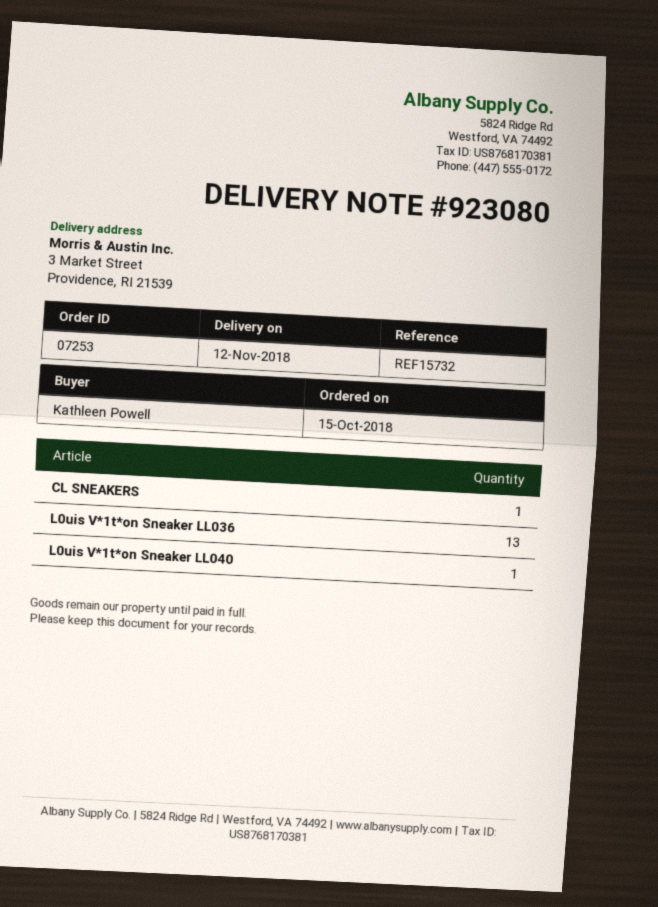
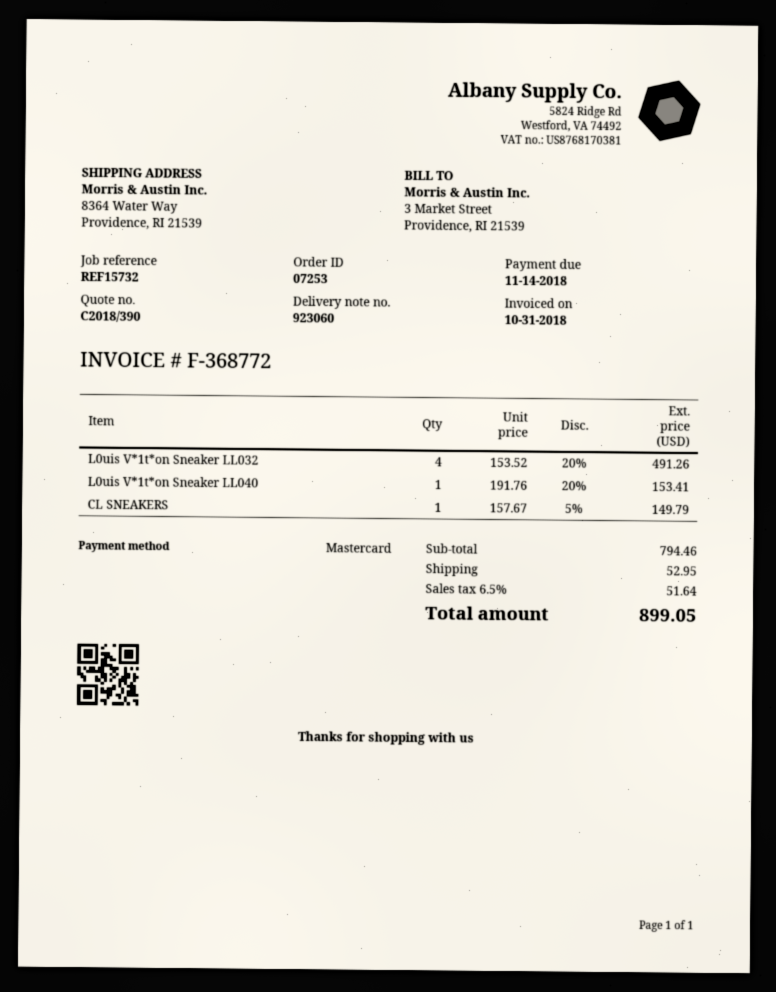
delivery note number: 923080 -> 923060
ship to: 3 Market Street, Providence, RI 21539 -> 8364 Water Way, Providence, RI 21539
L0uis V*1t*on Sneaker LL036: 13 -> none
L0uis V*1t*on Sneaker LL032: none -> 4

